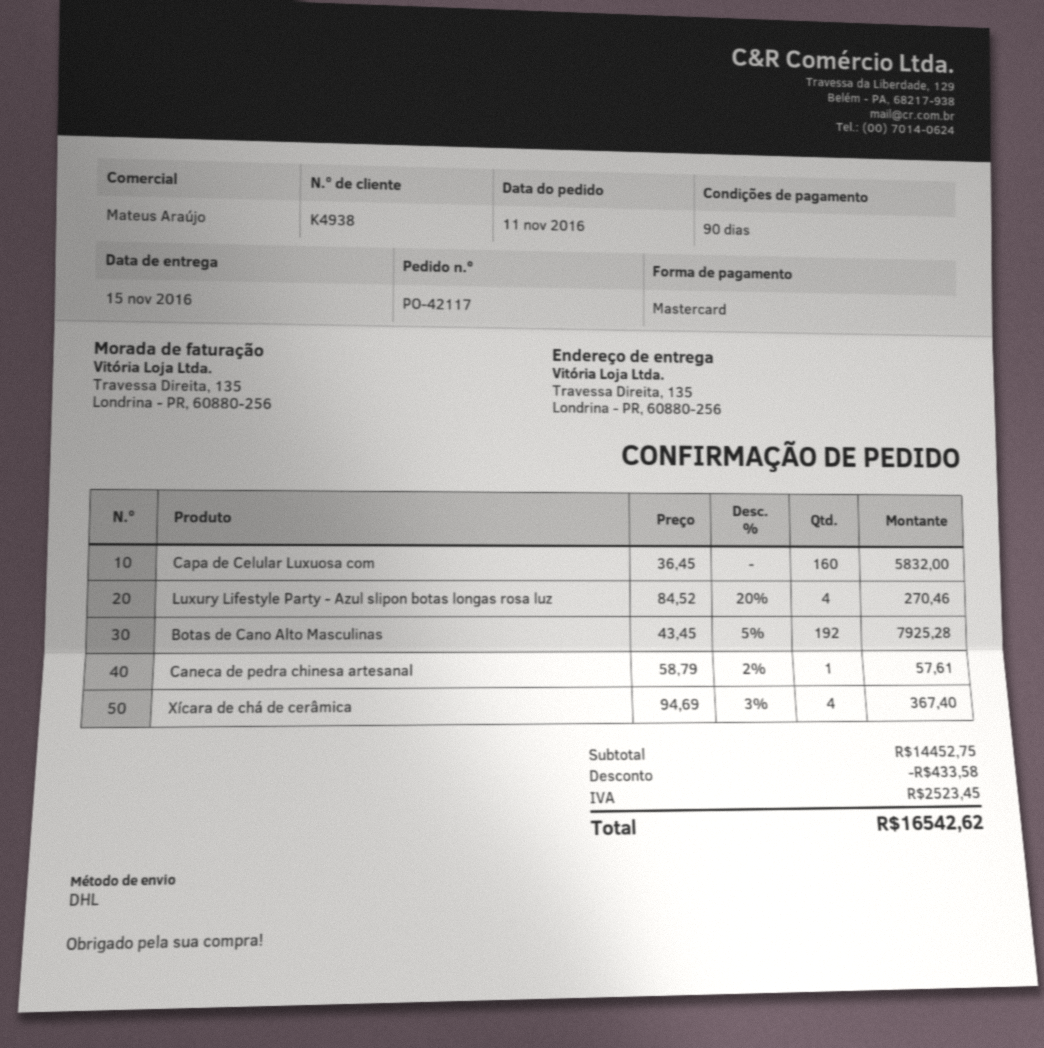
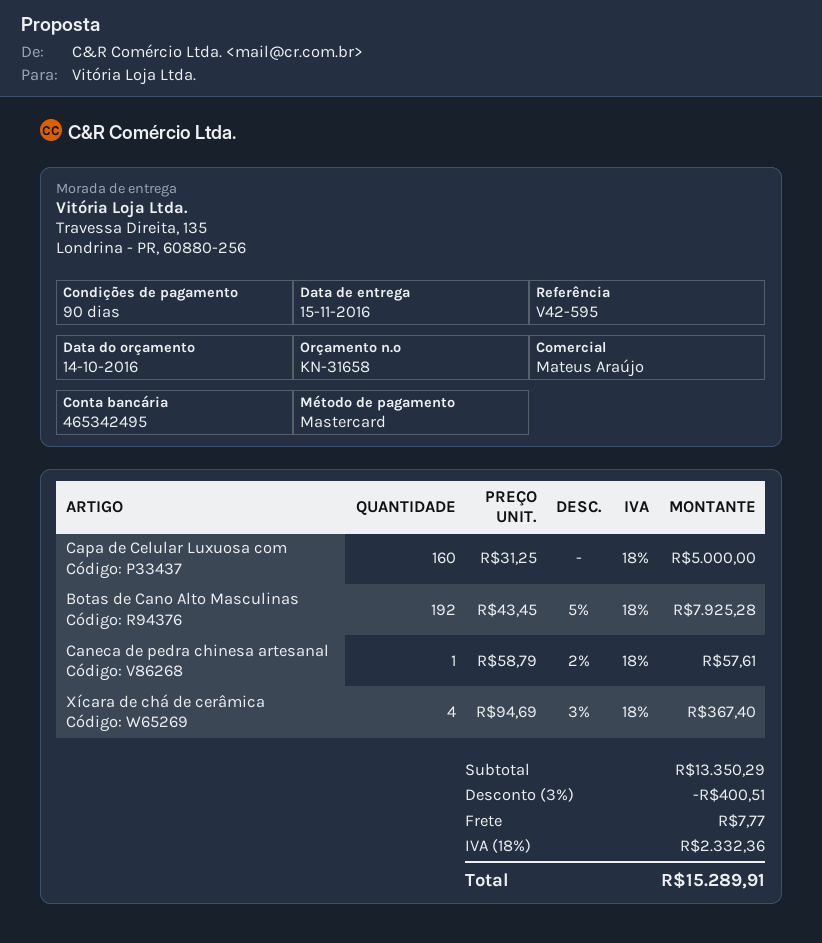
Capa de Celular Luxuosa com: 160 x 36.45 = 5832.00 -> 160 x 31.25 = 5000.00
Luxury Lifestyle Party - Azul slipon botas longas rosa luz: 4 x 84.52 - 20% = 270.46 -> none
subtotal: 14452.75 -> 13350.29
discount: 433.58 -> 400.51
shipping: none -> 7.77
tax: 2523.45 -> 2332.36
total: 16542.62 -> 15289.91

